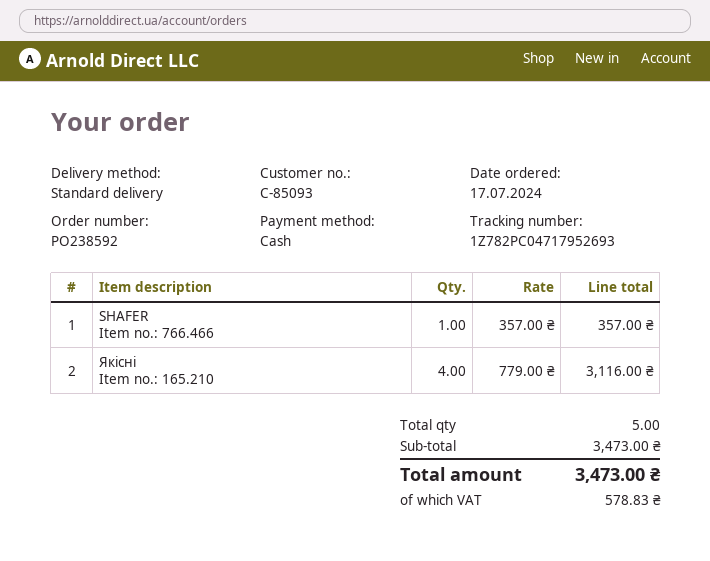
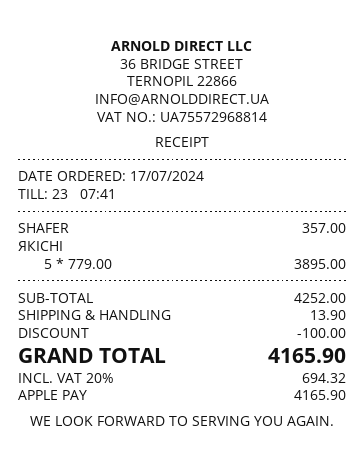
payment method: cash -> Apple Pay
Якісні: 4 x 779.00 = 3116.00 -> 5 x 779.00 = 3895.00
subtotal: 3473.00 -> 4252.00
discount: none -> 100.00
shipping: none -> 13.90
tax: 578.83 -> 694.32
total: 3473.00 -> 4165.90

